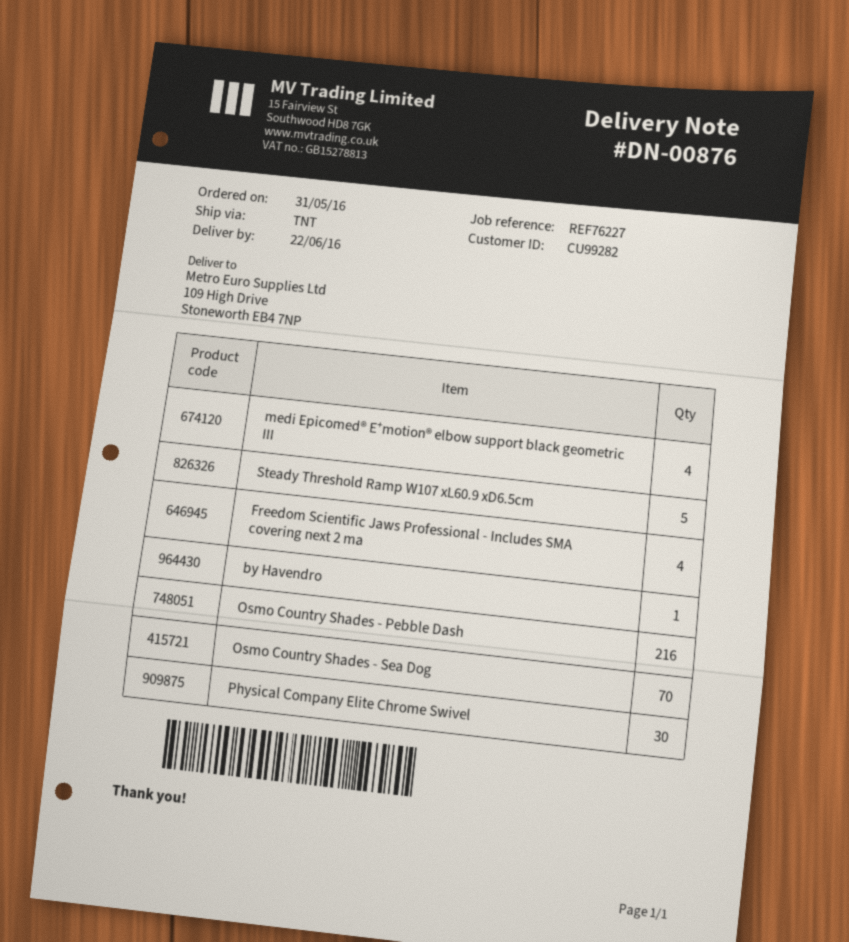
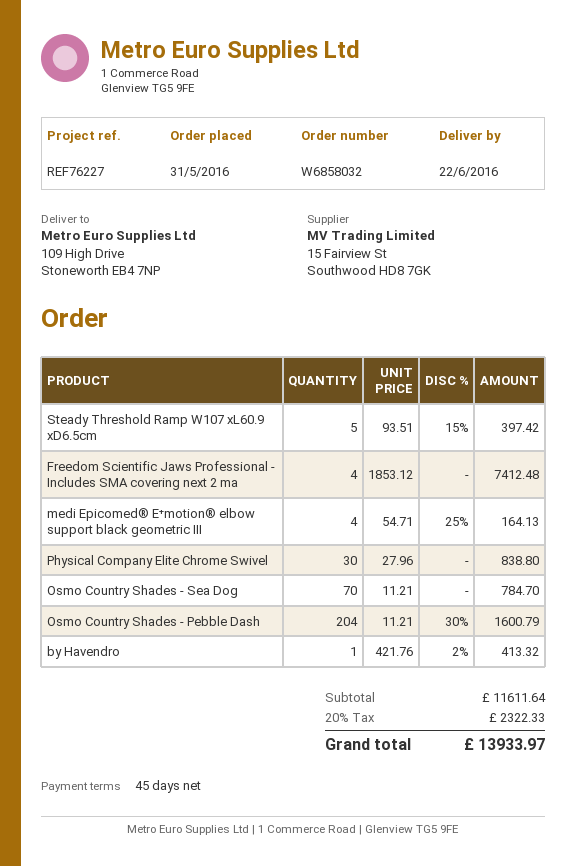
Osmo Country Shades - Pebble Dash: 216 -> 204

